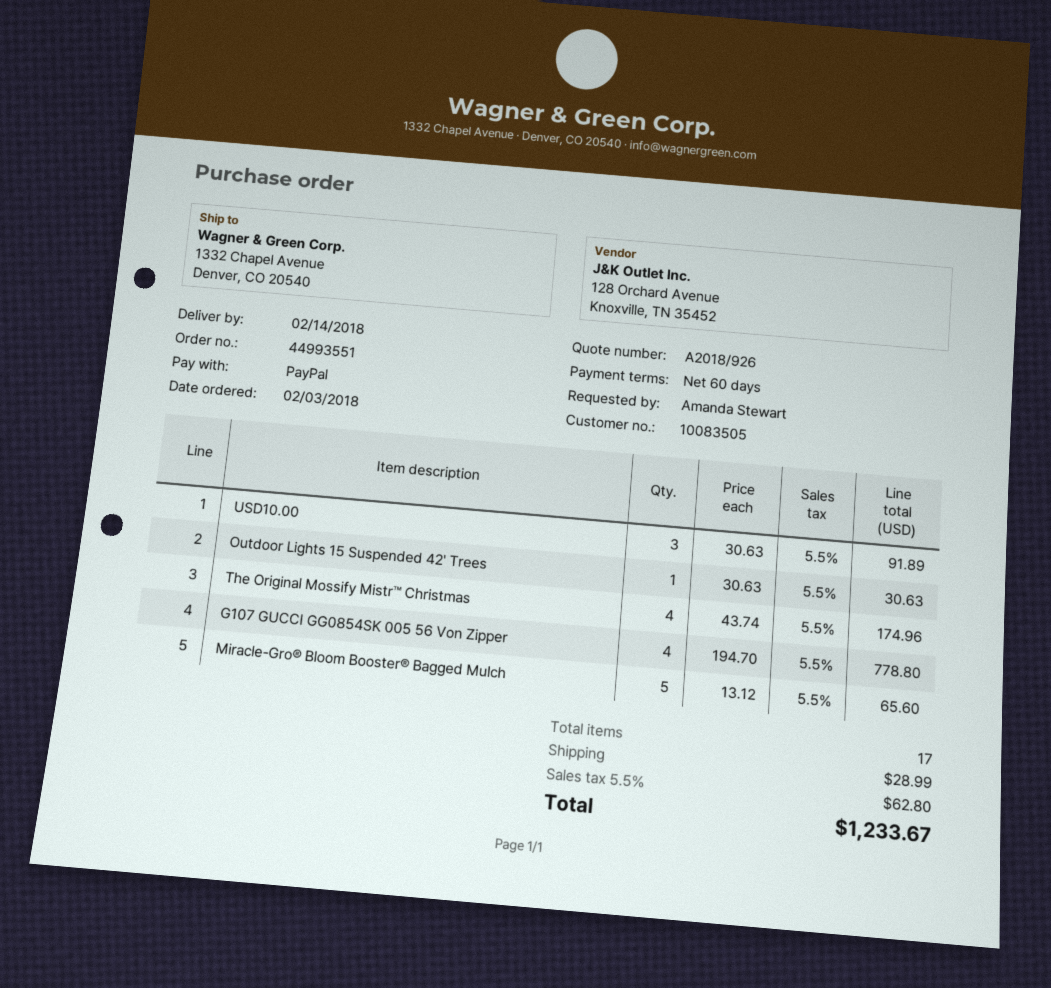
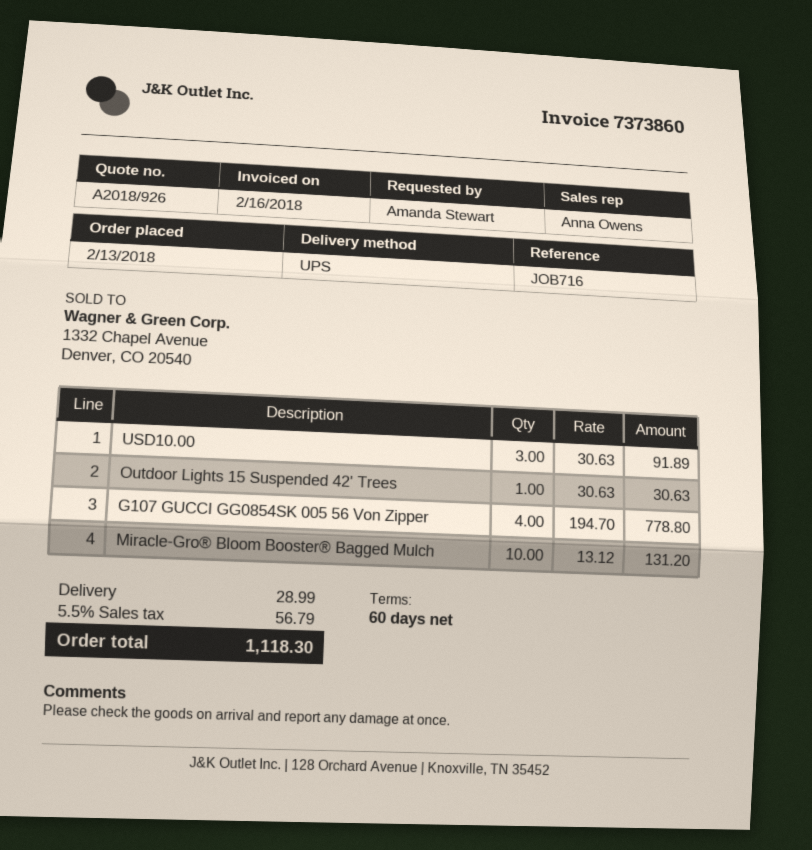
order date: 2018-02-03 -> 2018-02-13
The Original Mossify Mistr™ Christmas: 4 x 43.74 = 174.96 -> none
Miracle-Gro® Bloom Booster® Bagged Mulch: 5 x 13.12 = 65.60 -> 10 x 13.12 = 131.20
tax: 5.5% = 62.80 -> 5.5% = 56.79
total: 1233.67 -> 1118.30

